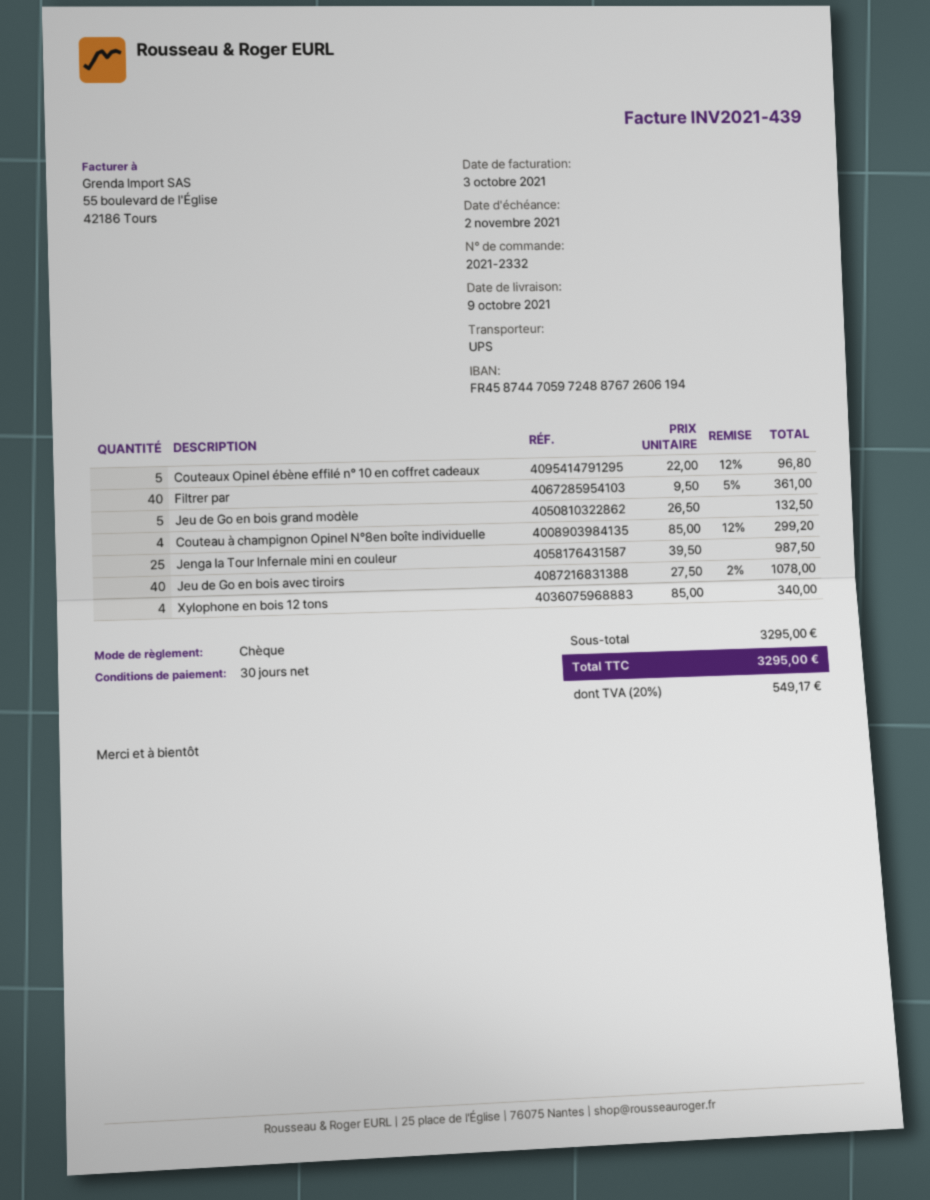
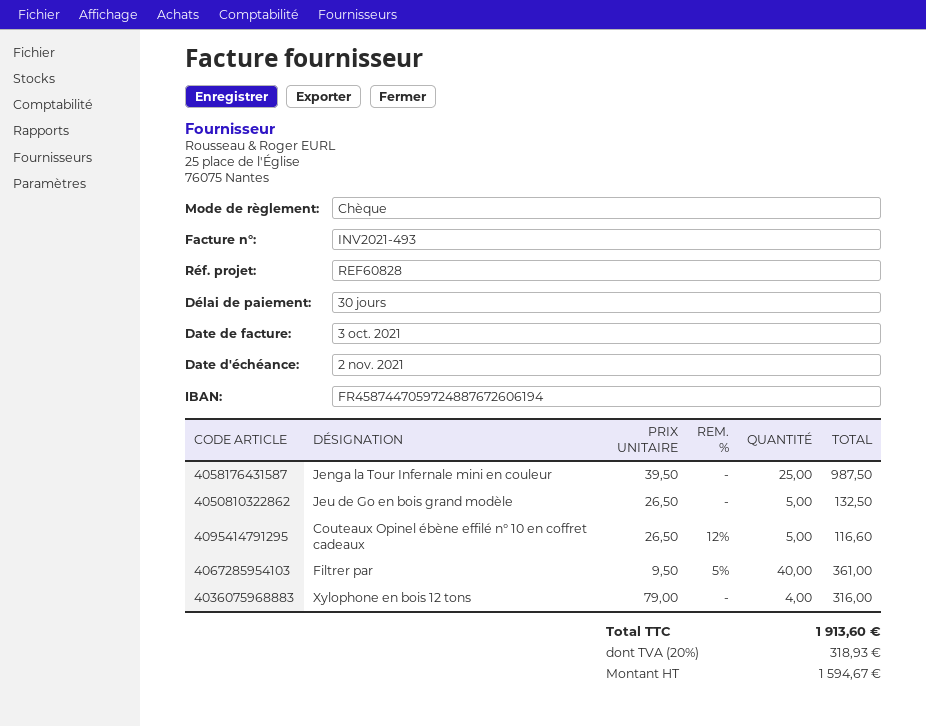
invoice number: INV2021-439 -> INV2021-493
Couteaux Opinel ébène effilé n° 10 en coffret cadeaux: 5 x 22.00 - 12% = 96.80 -> 5 x 26.50 - 12% = 116.60
Couteau à champignon Opinel N°8en boîte individuelle: 4 x 85.00 - 12% = 299.20 -> none
Jeu de Go en bois avec tiroirs: 40 x 27.50 - 2% = 1078.00 -> none
Xylophone en bois 12 tons: 4 x 85.00 = 340.00 -> 4 x 79.00 = 316.00
tax: 20% = 549.17 -> 20% = 318.93
total: 3295.00 -> 1913.60

